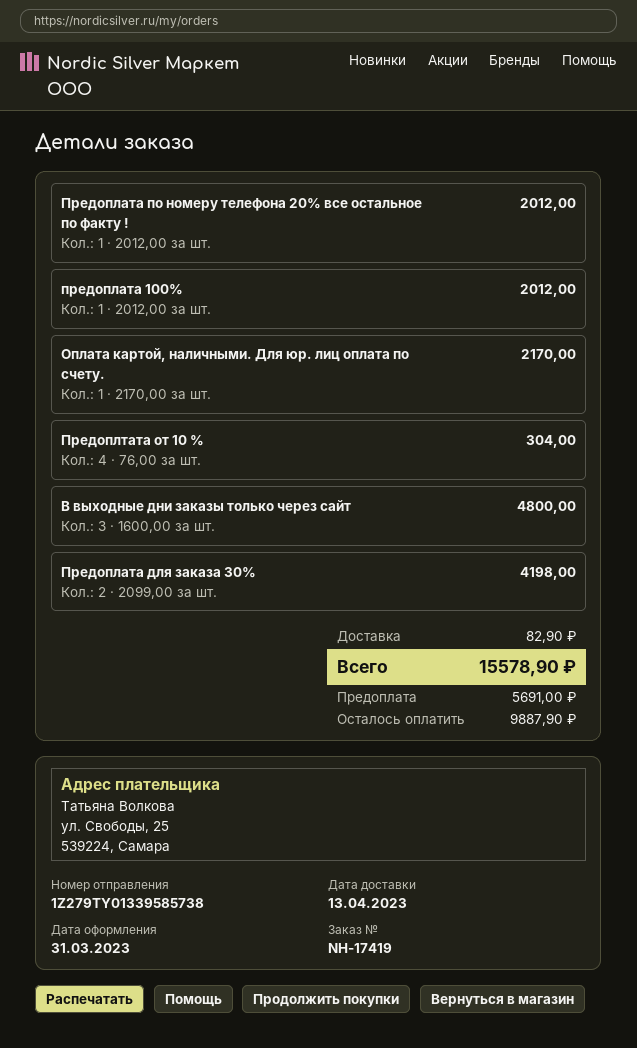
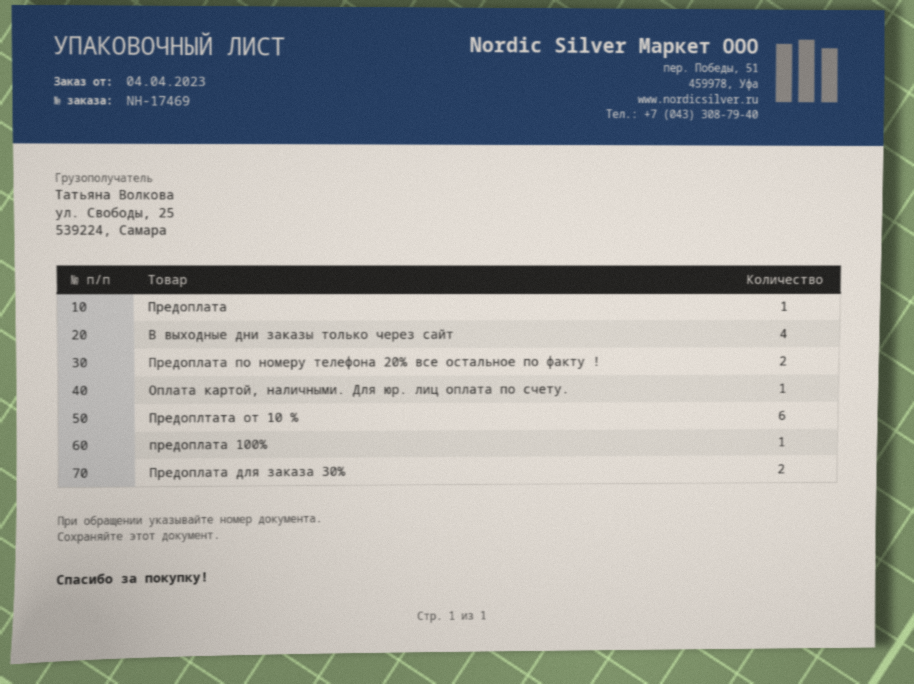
order number: NH-17419 -> NH-17469
order date: 2023-03-31 -> 2023-04-04
Предоплата по номеру телефона 20% все остальное по факту !: 1 -> 2
Предоплтата от 10 %: 4 -> 6
В выходные дни заказы только через сайт: 3 -> 4
Предоплата: none -> 1

